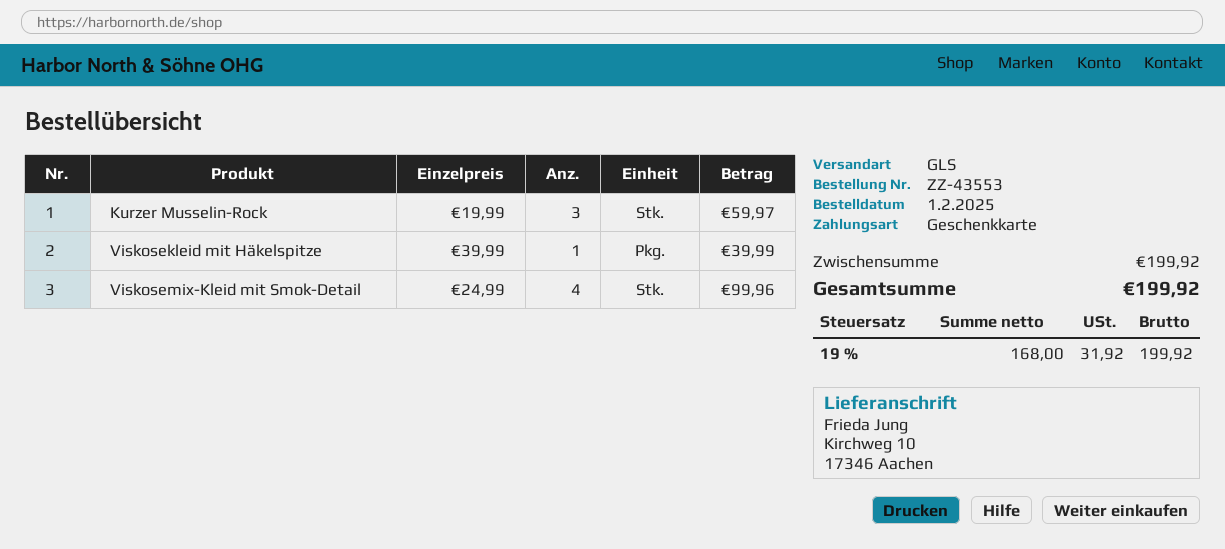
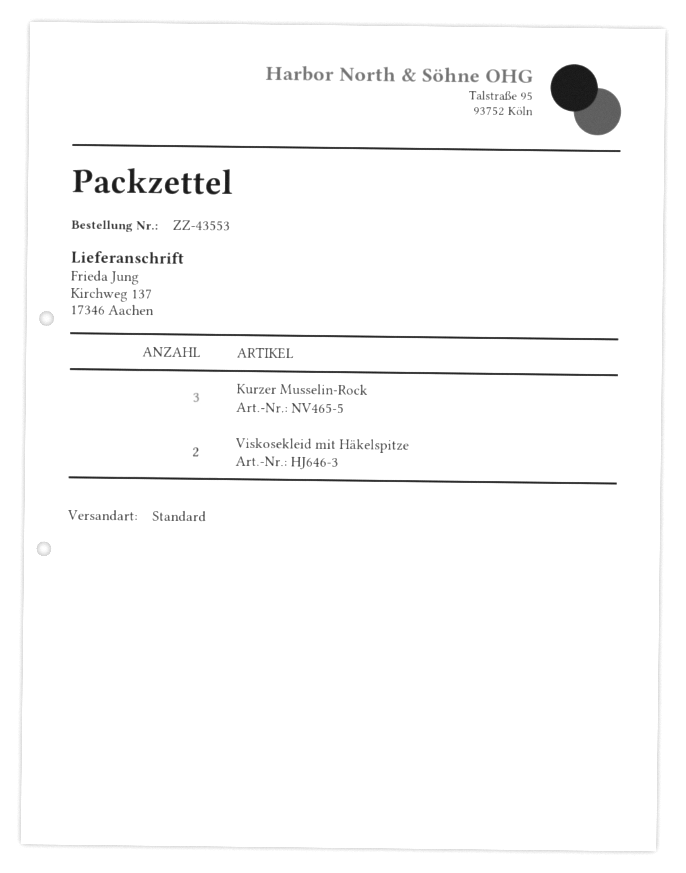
shipping method: GLS -> standard
ship to: Kirchweg 10, 17346 Aachen -> Kirchweg 137, 17346 Aachen
Viskosekleid mit Häkelspitze: 1 -> 2
Viskosemix-Kleid mit Smok-Detail: 4 -> none

